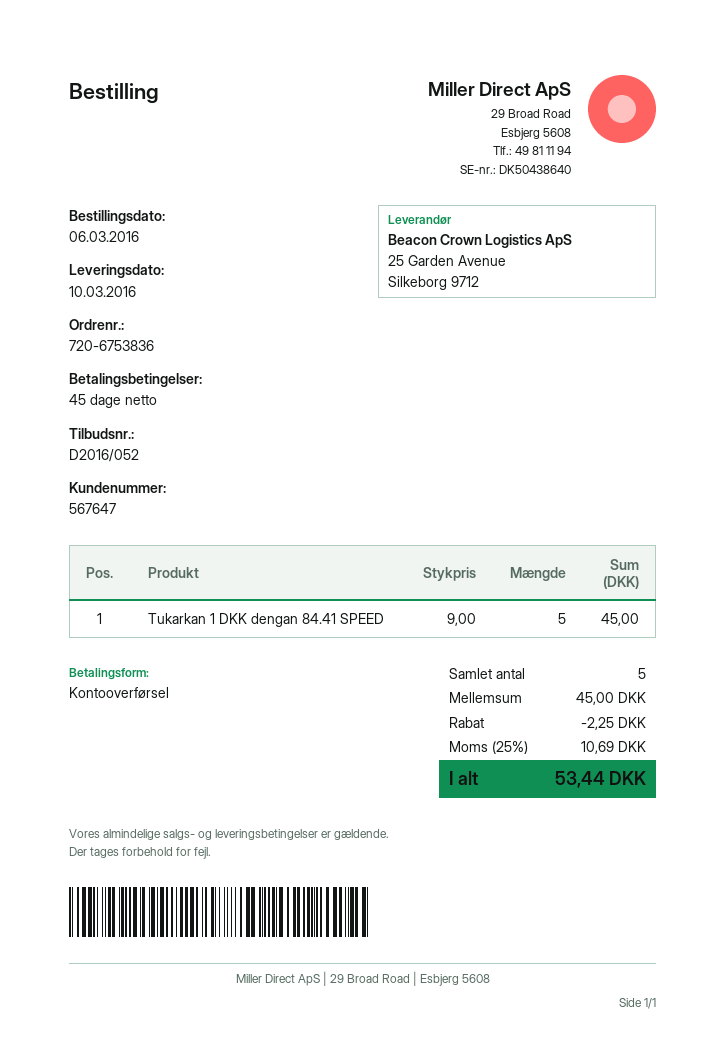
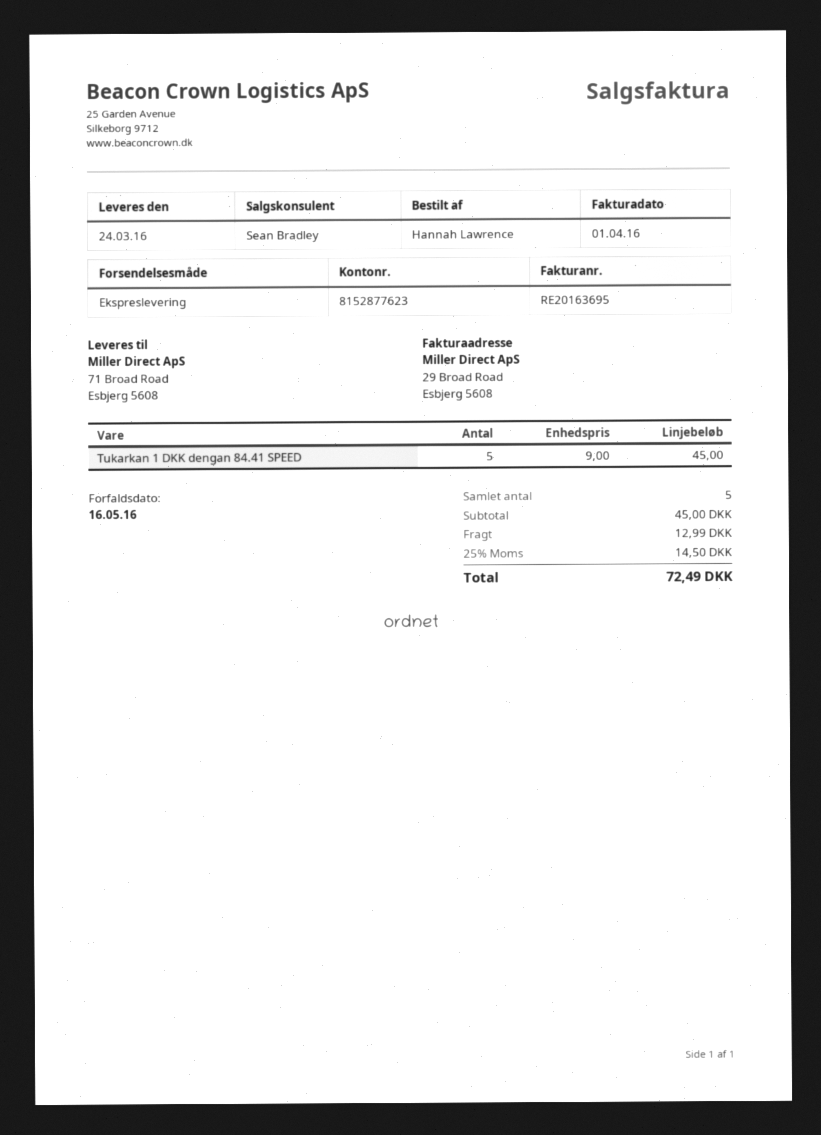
delivery date: 2016-03-10 -> 2016-03-24
discount: 2.25 -> none
shipping: none -> 12.99
tax: 25% = 10.69 -> 25% = 14.50
total: 53.44 -> 72.49

